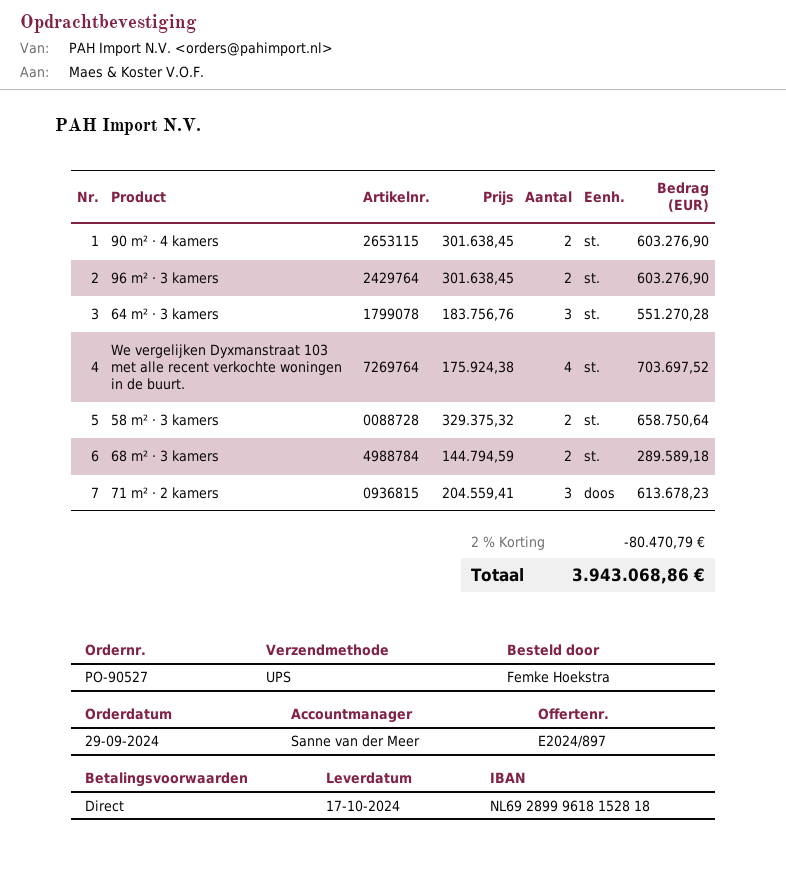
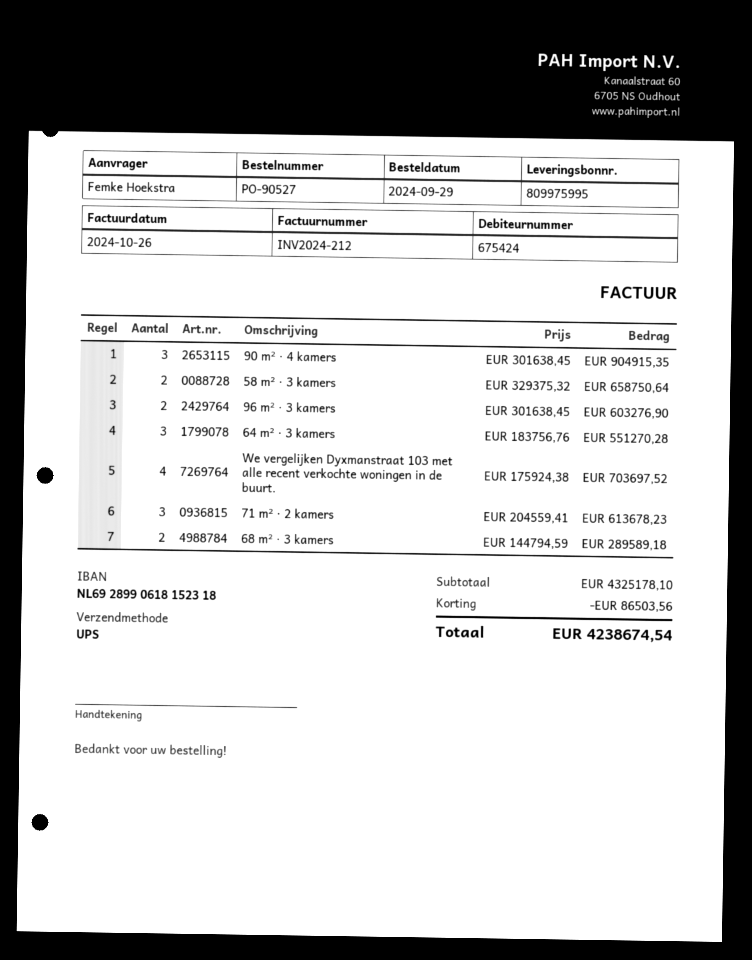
bank account: NL6928999618152818 -> NL6928990618152318
90 m² · 4 kamers: 2 x 301638.45 = 603276.90 -> 3 x 301638.45 = 904915.35
discount: 80470.79 -> 86503.56
total: 3943068.86 -> 4238674.54

